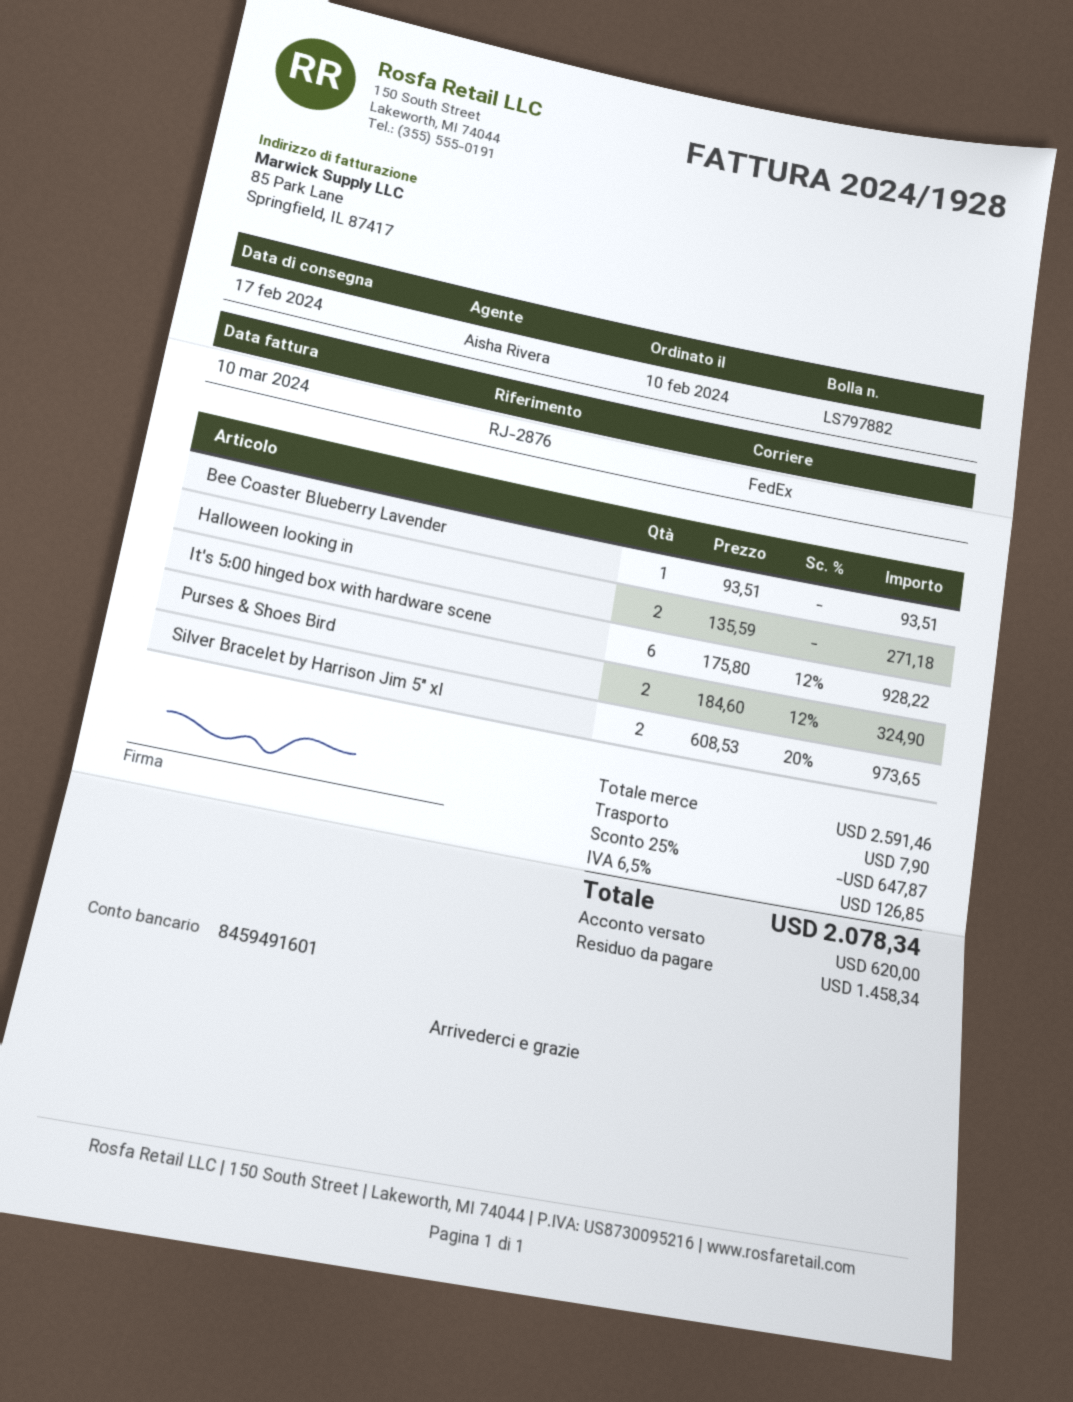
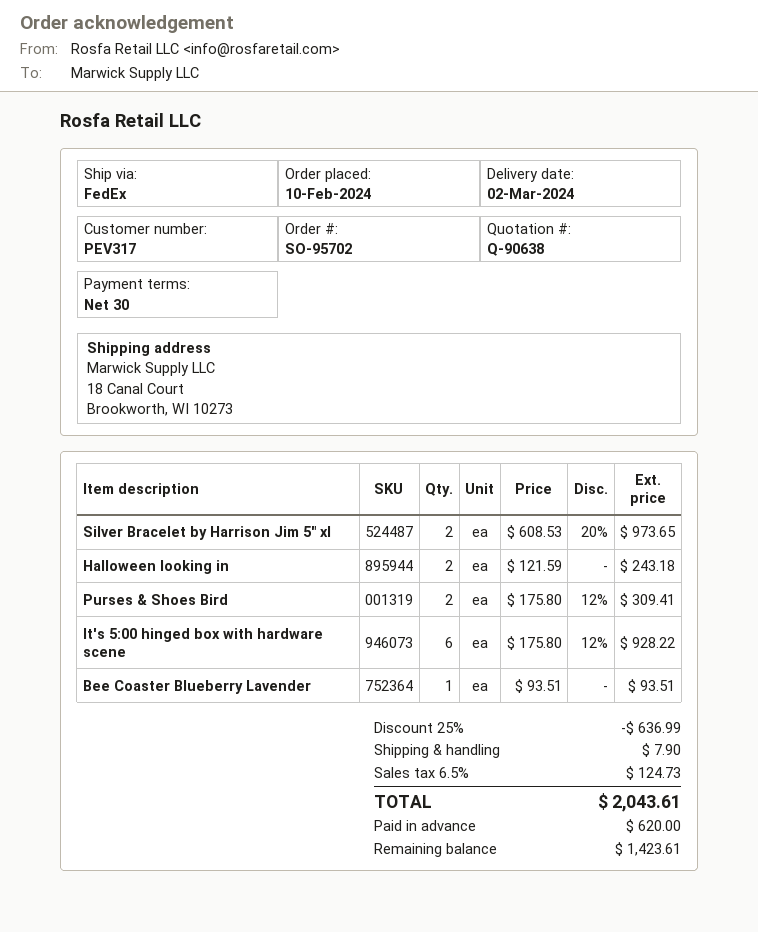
delivery date: 2024-02-17 -> 2024-03-02
Halloween looking in: 2 x 135.59 = 271.18 -> 2 x 121.59 = 243.18
Purses & Shoes Bird: 2 x 184.60 - 12% = 324.90 -> 2 x 175.80 - 12% = 309.41
discount: 25% = 647.87 -> 25% = 636.99
tax: 6.5% = 126.85 -> 6.5% = 124.73
total: 2078.34 -> 2043.61
balance: 1458.34 -> 1423.61

